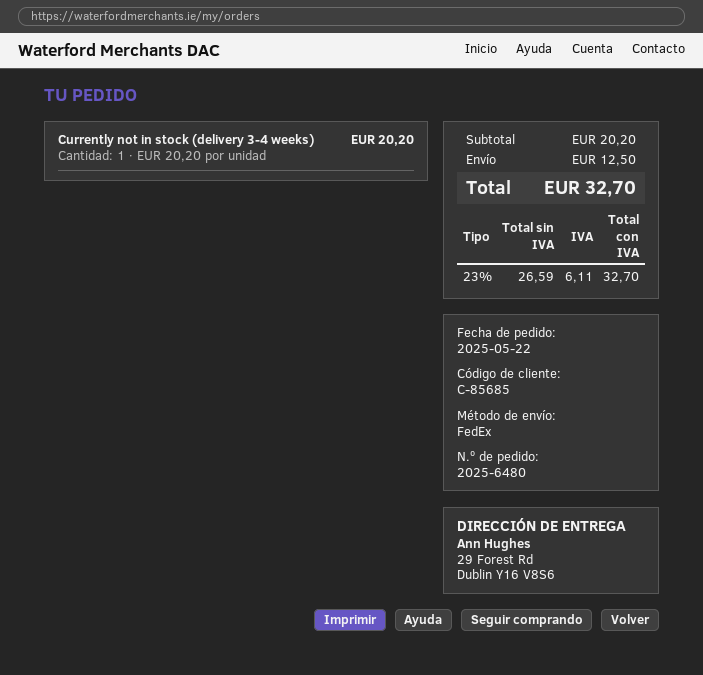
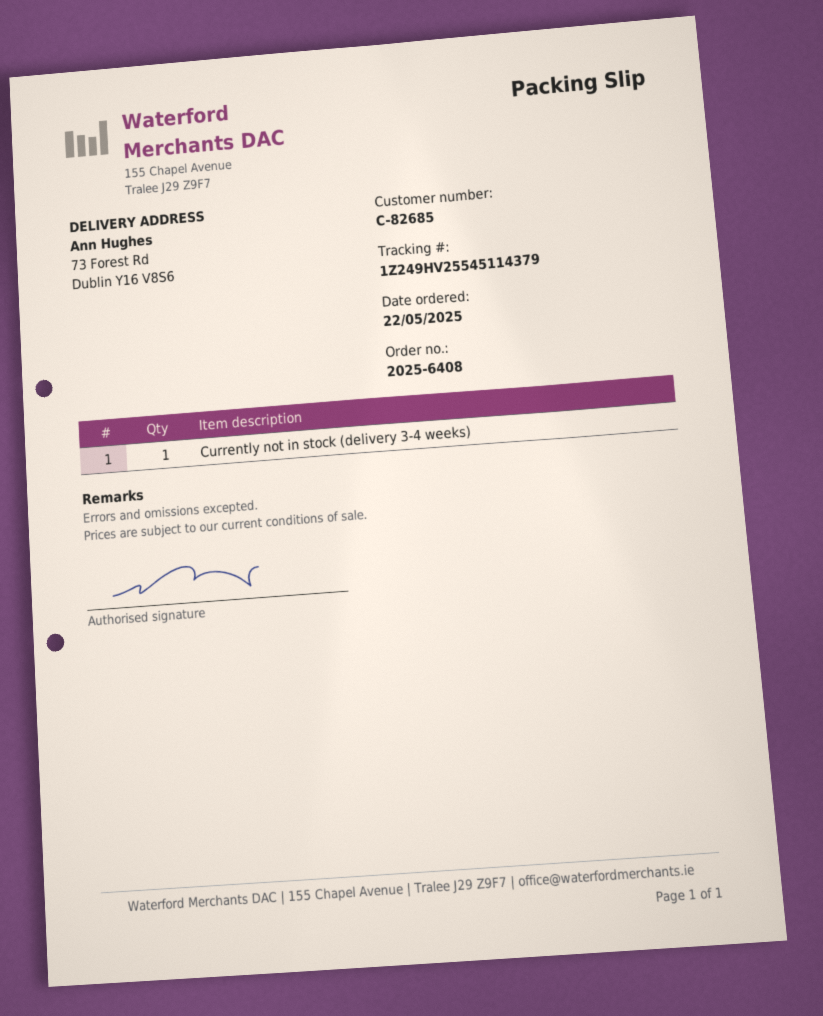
order number: 2025-6480 -> 2025-6408
customer number: C-85685 -> C-82685
ship to: 29 Forest Rd, Dublin Y16 V8S6 -> 73 Forest Rd, Dublin Y16 V8S6

